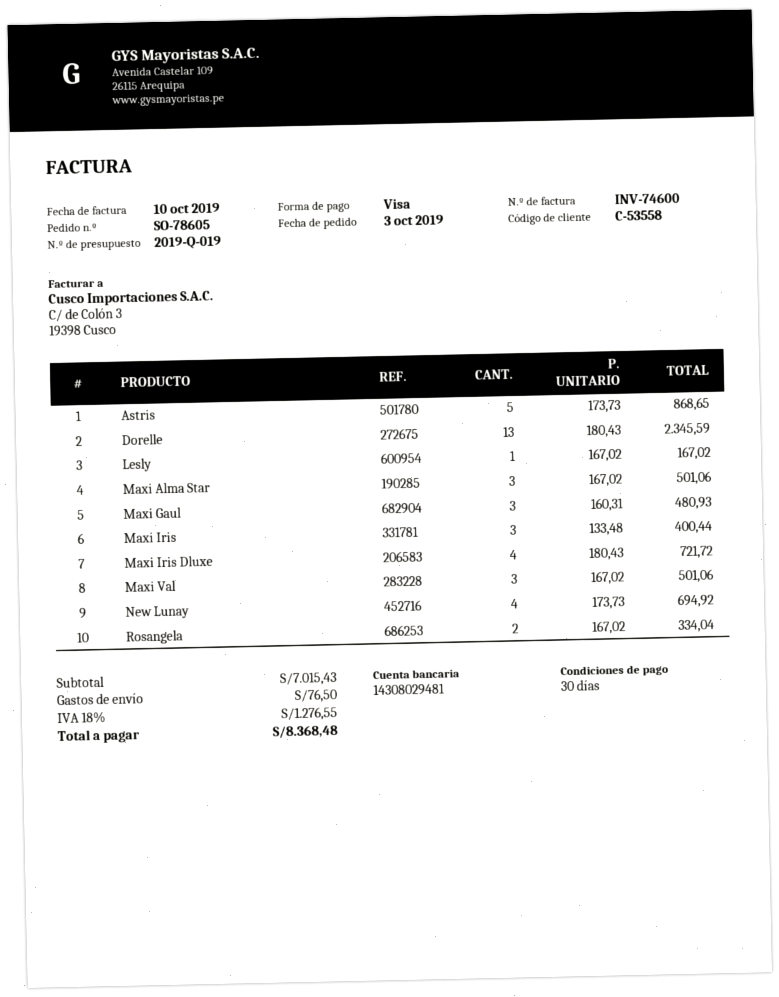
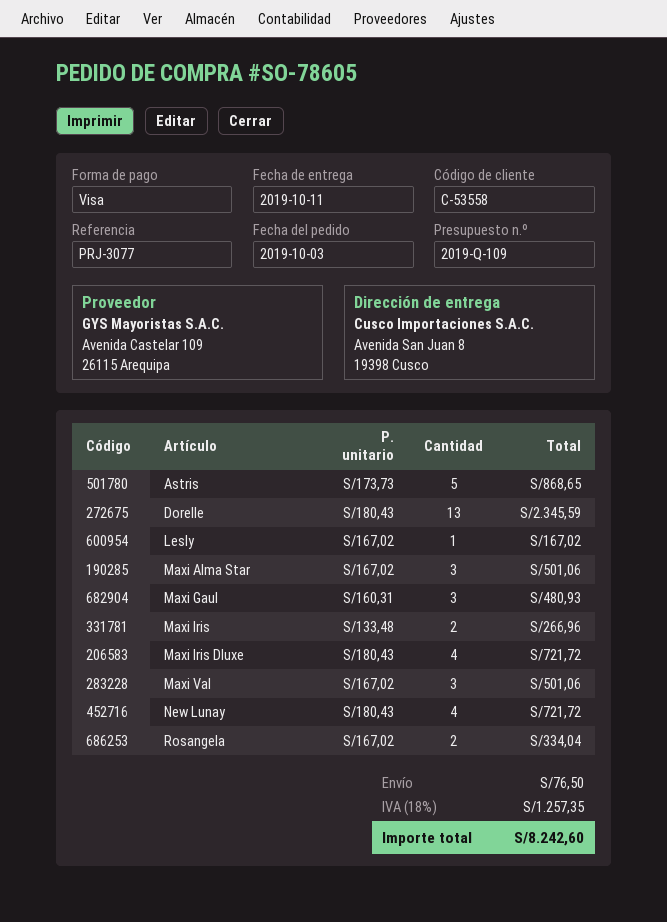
quote number: 2019-Q-019 -> 2019-Q-109
Maxi Iris: 3 x 133.48 = 400.44 -> 2 x 133.48 = 266.96
New Lunay: 4 x 173.73 = 694.92 -> 4 x 180.43 = 721.72
tax: 18% = 1276.55 -> 18% = 1257.35
total: 8368.48 -> 8242.60

